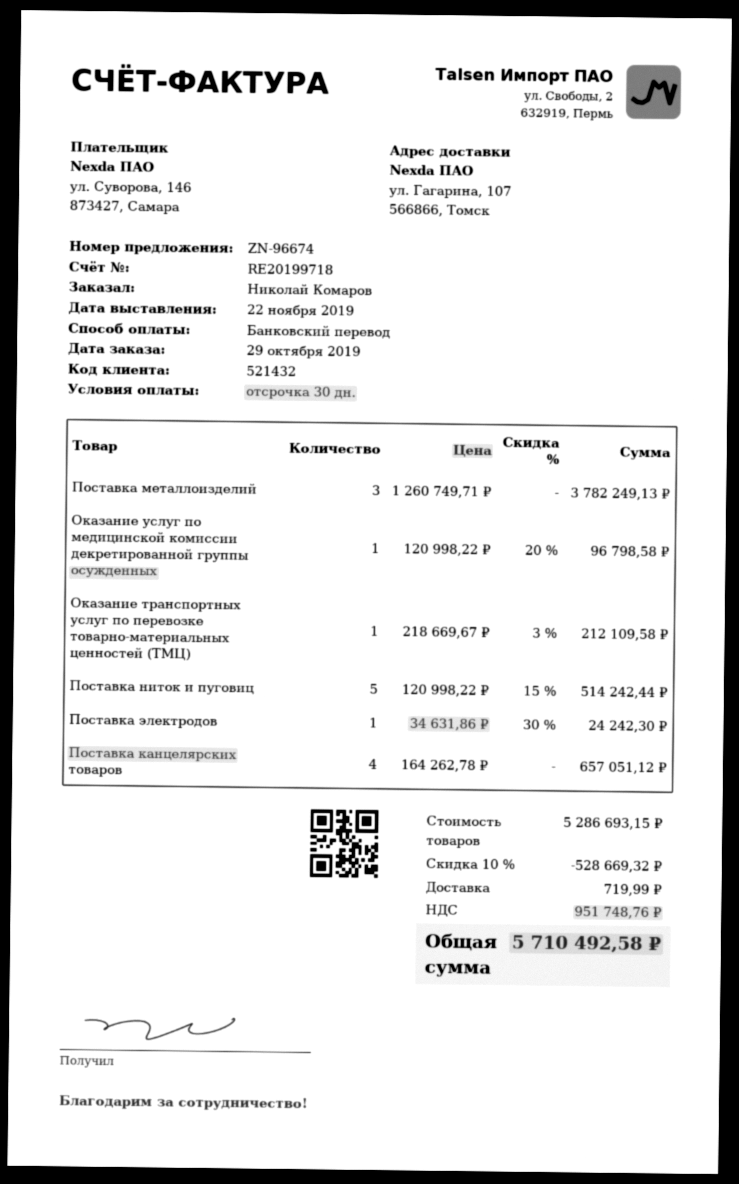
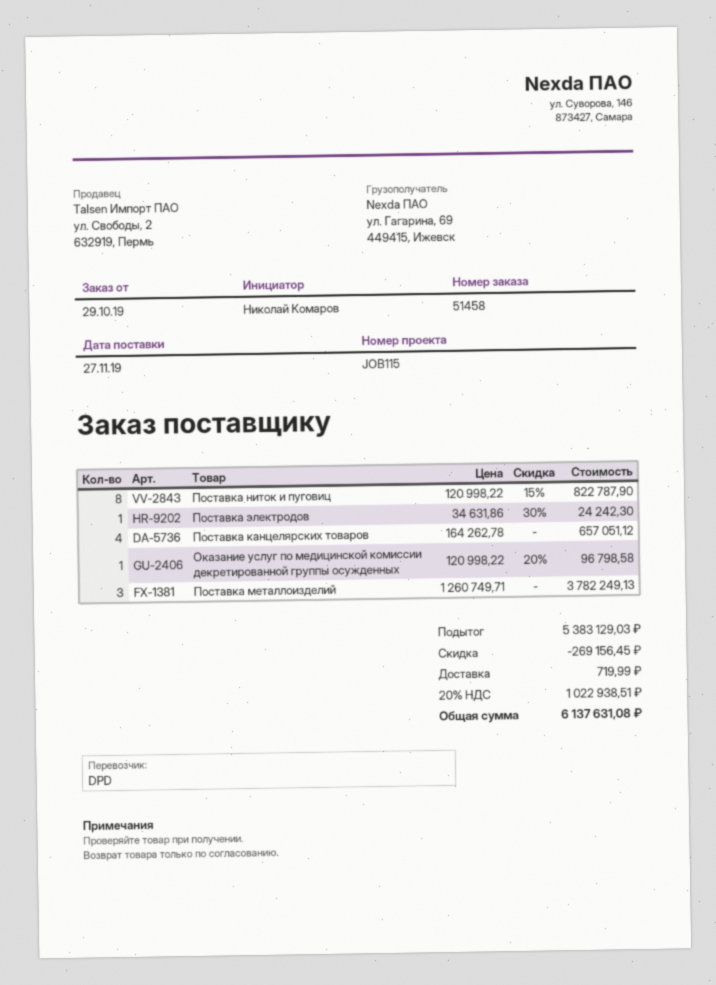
ship to: ул. Гагарина, 107, 566866, Томск -> ул. Гагарина, 69, 449415, Ижевск
Оказание транспортных услуг по перевозке товарно-материальных ценностей (ТМЦ): 1 x 218669.67 - 3% = 212109.58 -> none
Поставка ниток и пуговиц: 5 x 120998.22 - 15% = 514242.44 -> 8 x 120998.22 - 15% = 822787.90
subtotal: 5286693.15 -> 5383129.03
discount: 528669.32 -> 269156.45
tax: 951748.76 -> 1022938.51
total: 5710492.58 -> 6137631.08

